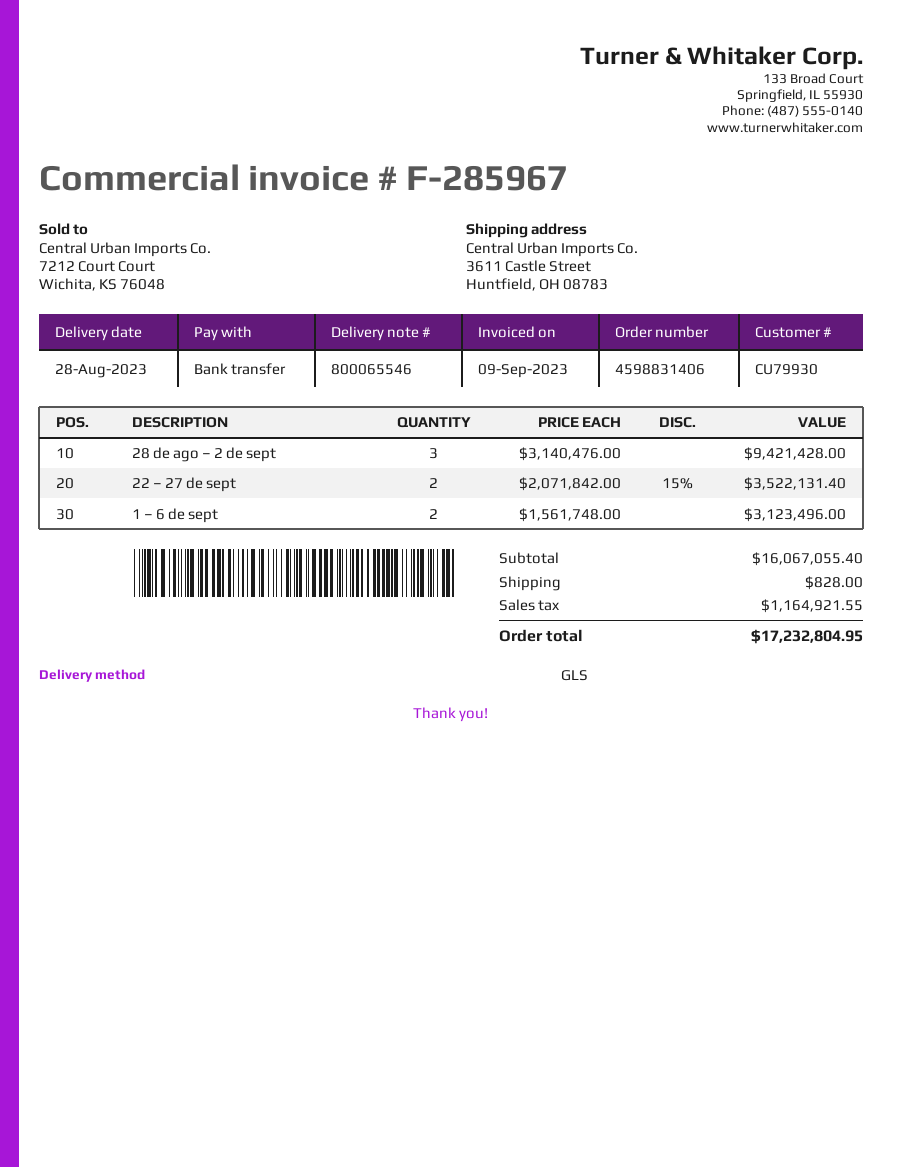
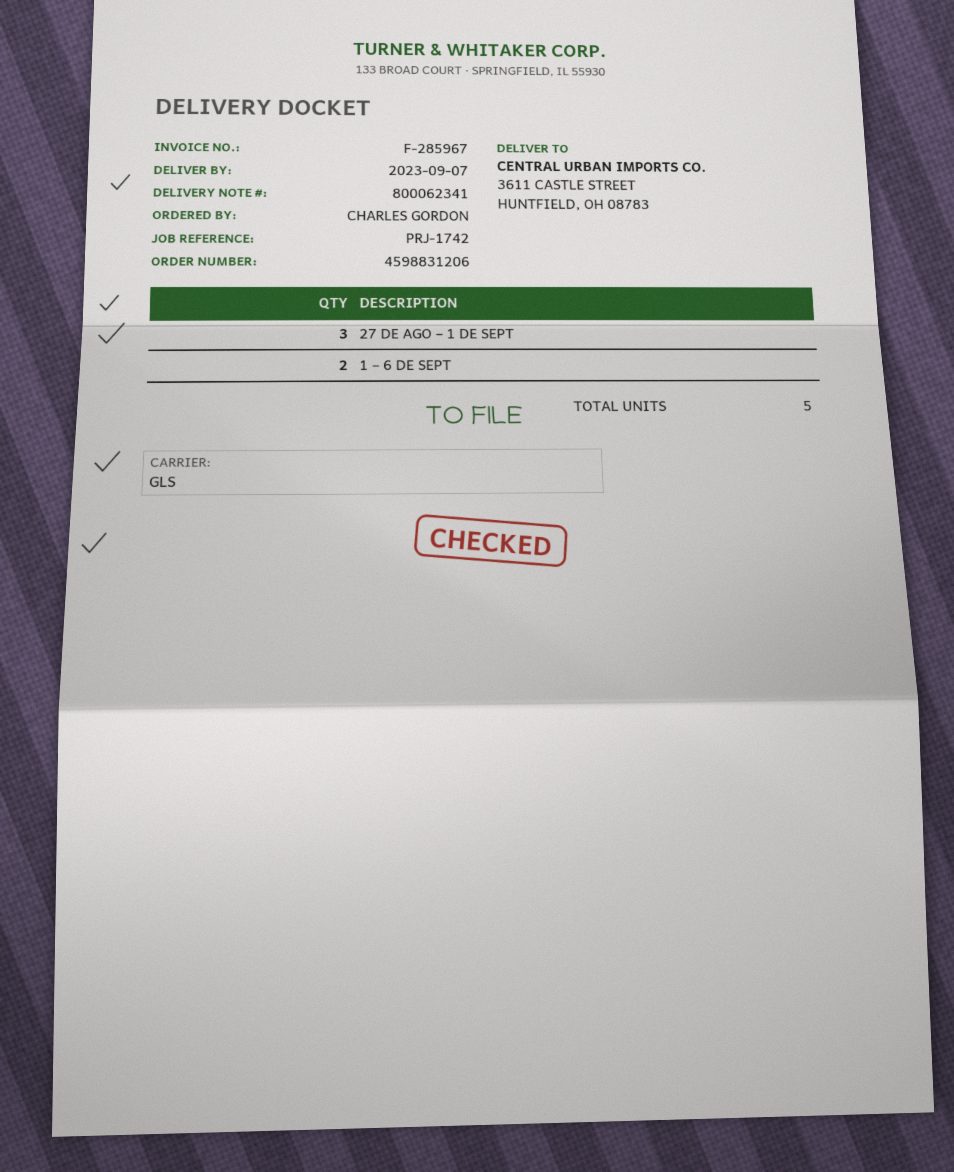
order number: 4598831406 -> 4598831206
delivery note number: 800065546 -> 800062341
delivery date: 2023-08-28 -> 2023-09-07
28 de ago – 2 de sept: 3 -> none
22 – 27 de sept: 2 -> none
27 DE AGO – 1 DE SEPT: none -> 3

